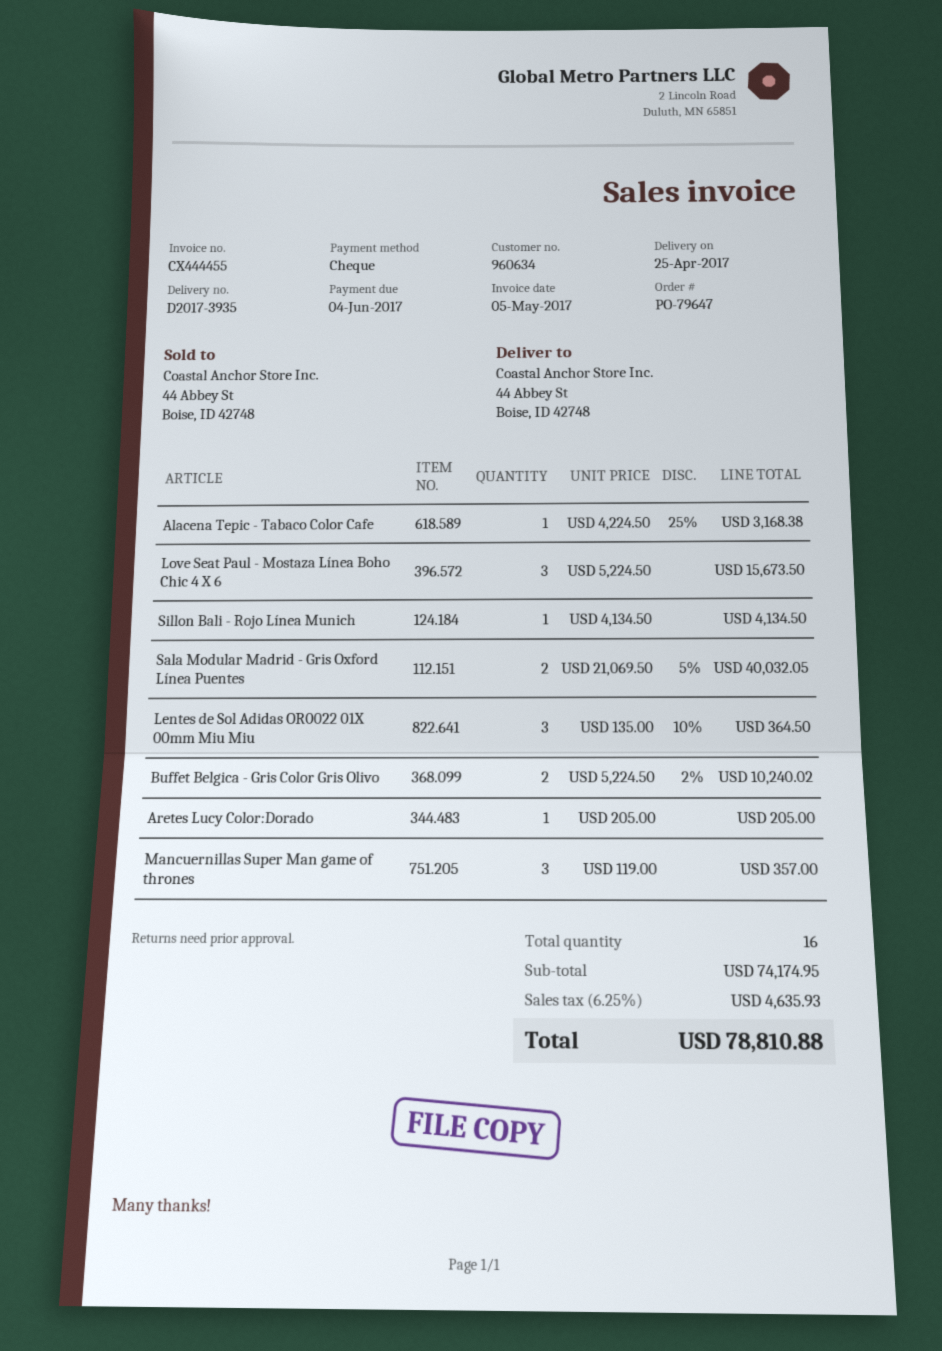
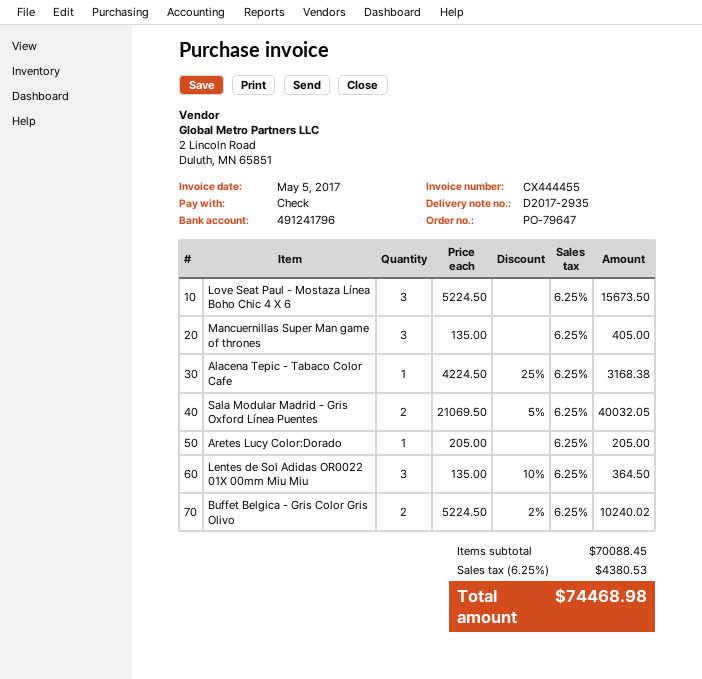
delivery note number: D2017-3935 -> D2017-2935
Sillon Bali - Rojo Línea Munich: 1 x 4134.50 = 4134.50 -> none
Mancuernillas Super Man game of thrones: 3 x 119.00 = 357.00 -> 3 x 135.00 = 405.00
subtotal: 74174.95 -> 70088.45
tax: 6.25% = 4635.93 -> 6.25% = 4380.53
total: 78810.88 -> 74468.98

